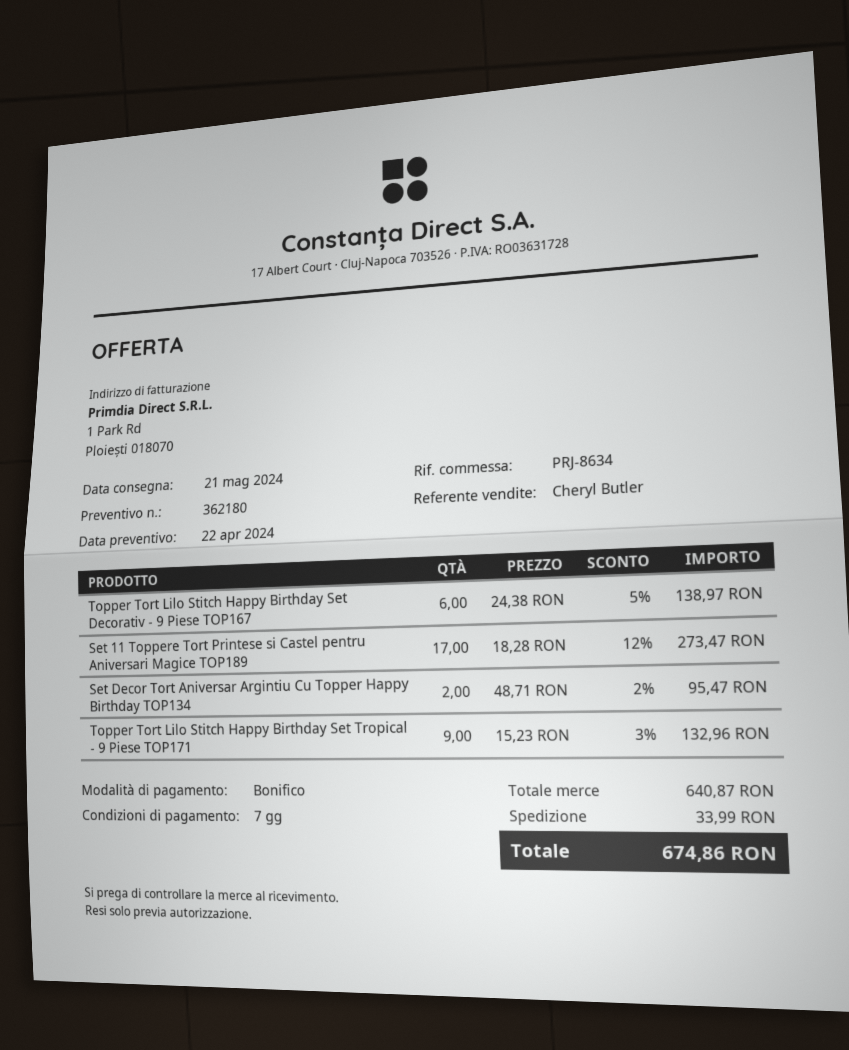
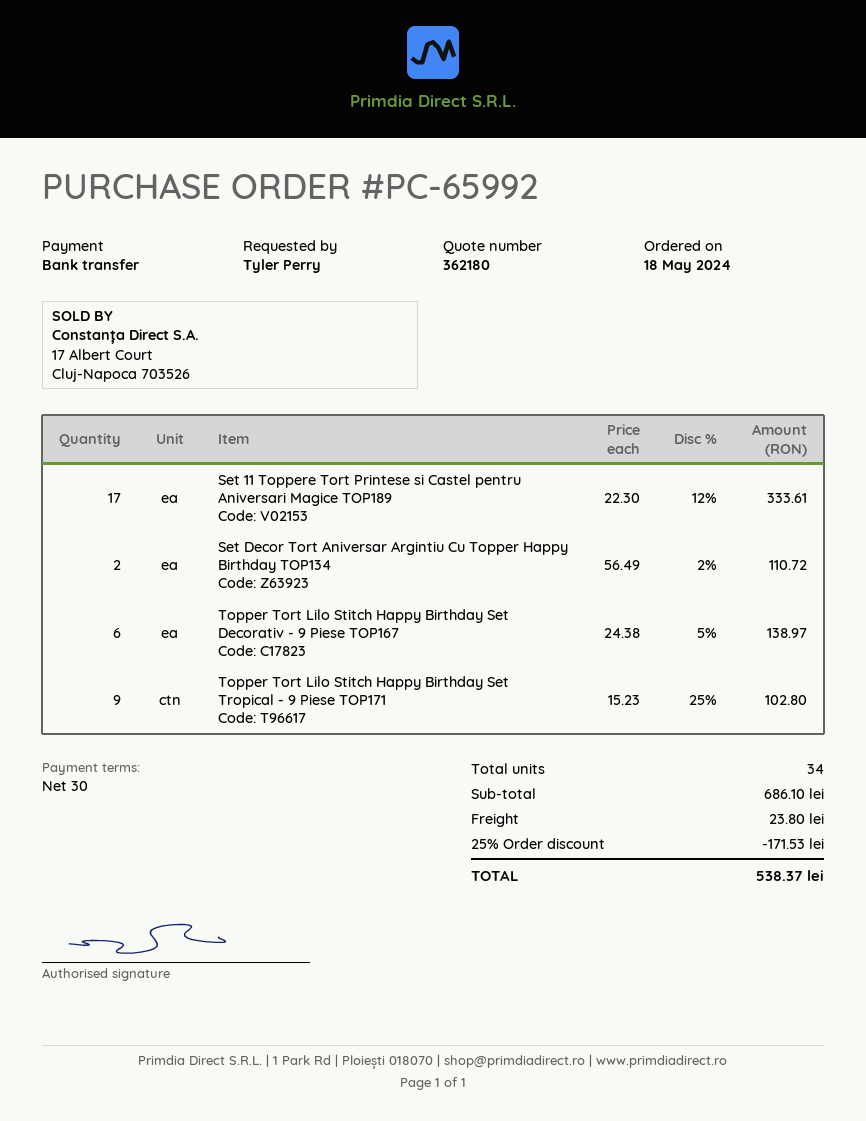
payment terms: 7 days -> 30 days
Set 11 Toppere Tort Printese si Castel pentru Aniversari Magice TOP189: 17 x 18.28 - 12% = 273.47 -> 17 x 22.30 - 12% = 333.61
Set Decor Tort Aniversar Argintiu Cu Topper Happy Birthday TOP134: 2 x 48.71 - 2% = 95.47 -> 2 x 56.49 - 2% = 110.72
Topper Tort Lilo Stitch Happy Birthday Set Tropical - 9 Piese TOP171: 9 x 15.23 - 3% = 132.96 -> 9 x 15.23 - 25% = 102.80
subtotal: 640.87 -> 686.10
discount: none -> 25% = 171.53
shipping: 33.99 -> 23.80
total: 674.86 -> 538.37

